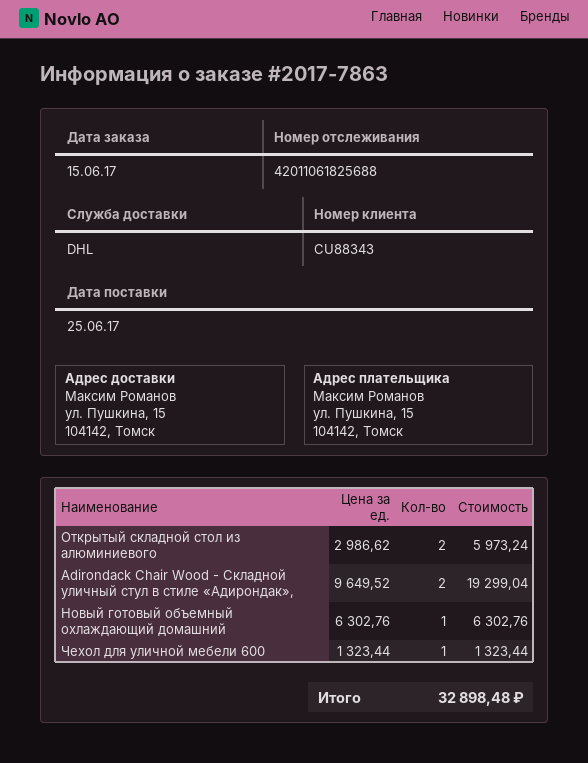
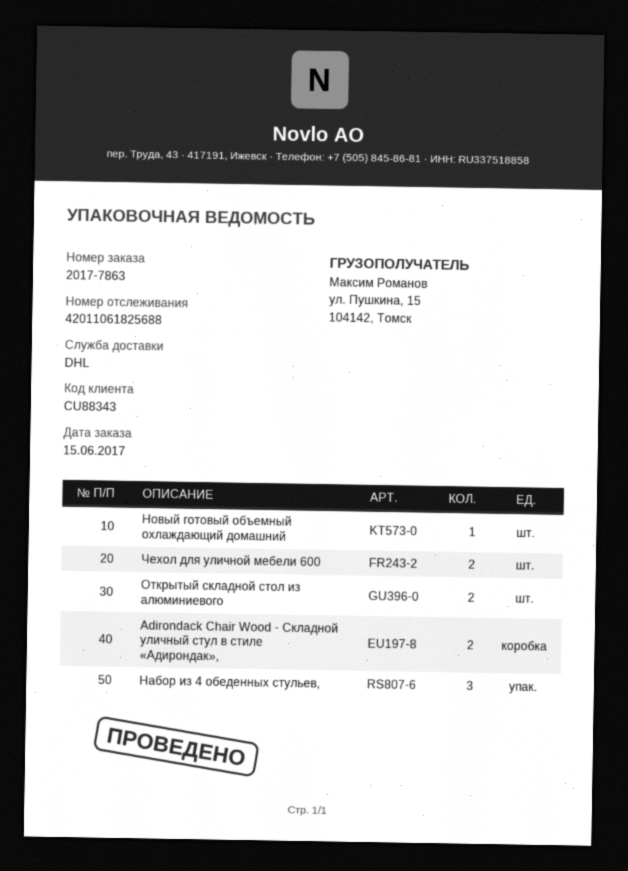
Чехол для уличной мебели 600: 1 -> 2
Набор из 4 обеденных стульев,: none -> 3

